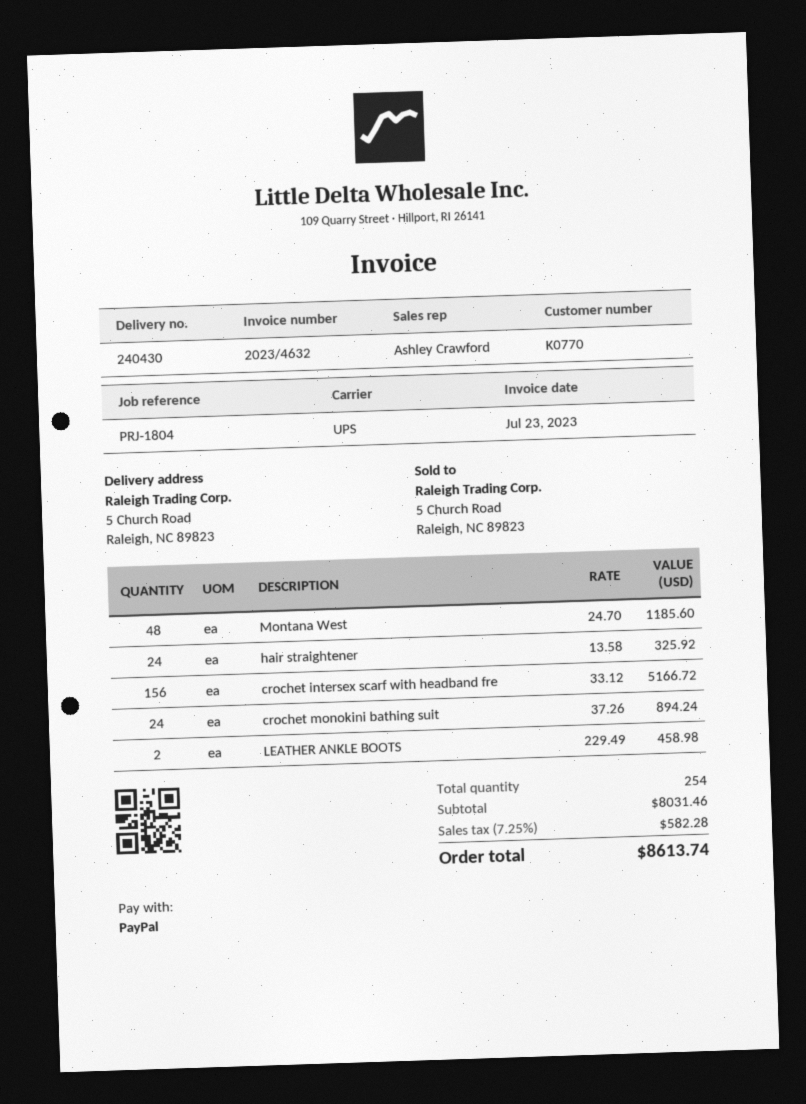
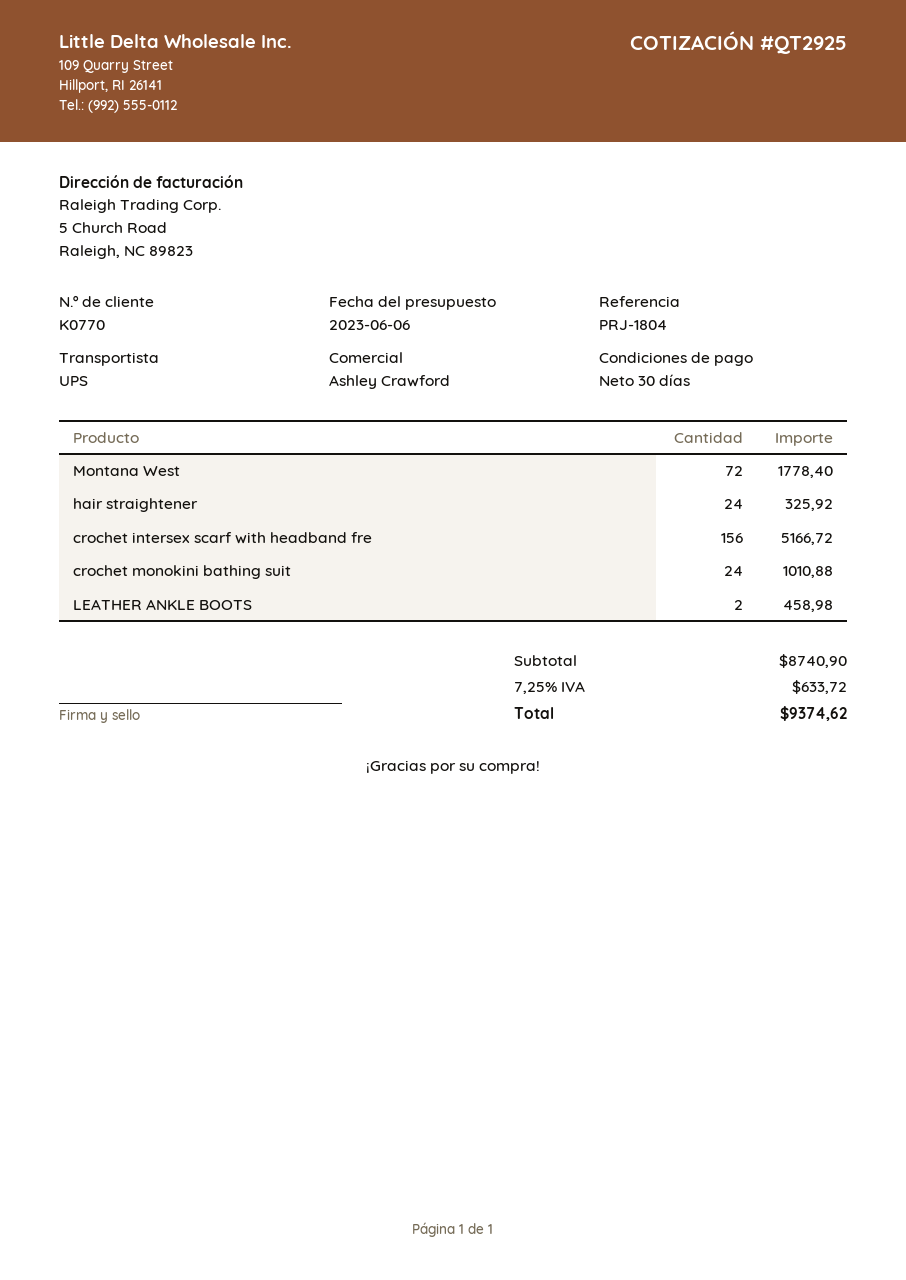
Montana West: 48 for 1185.60 -> 72 for 1778.40
crochet monokini bathing suit: 24 for 894.24 -> 24 for 1010.88
subtotal: 8031.46 -> 8740.90
tax: 7.25% = 582.28 -> 7.25% = 633.72
total: 8613.74 -> 9374.62

